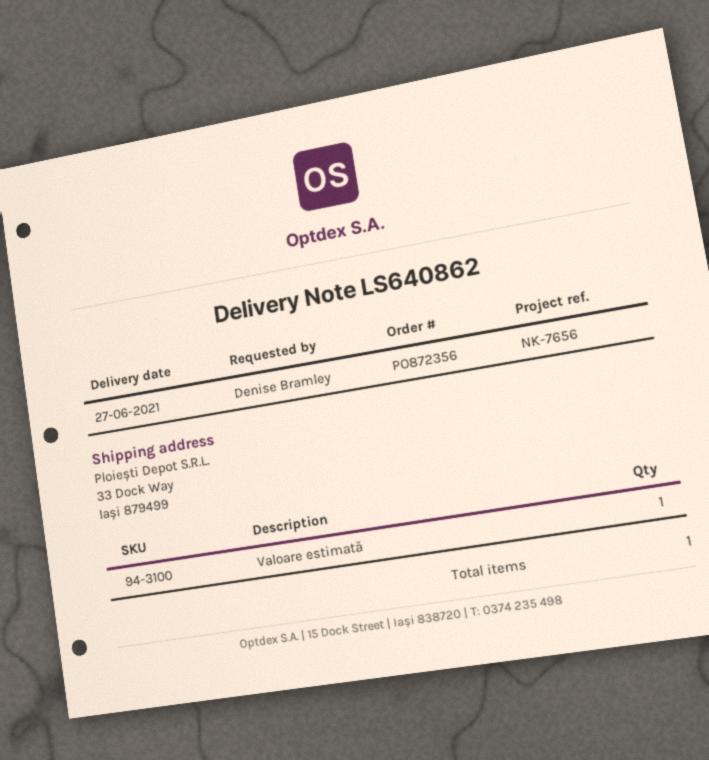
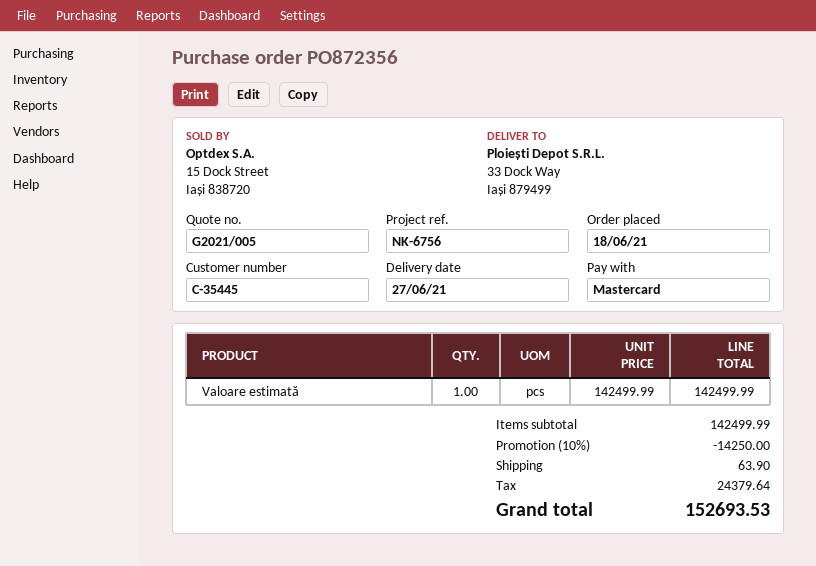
reference: NK-7656 -> NK-6756

